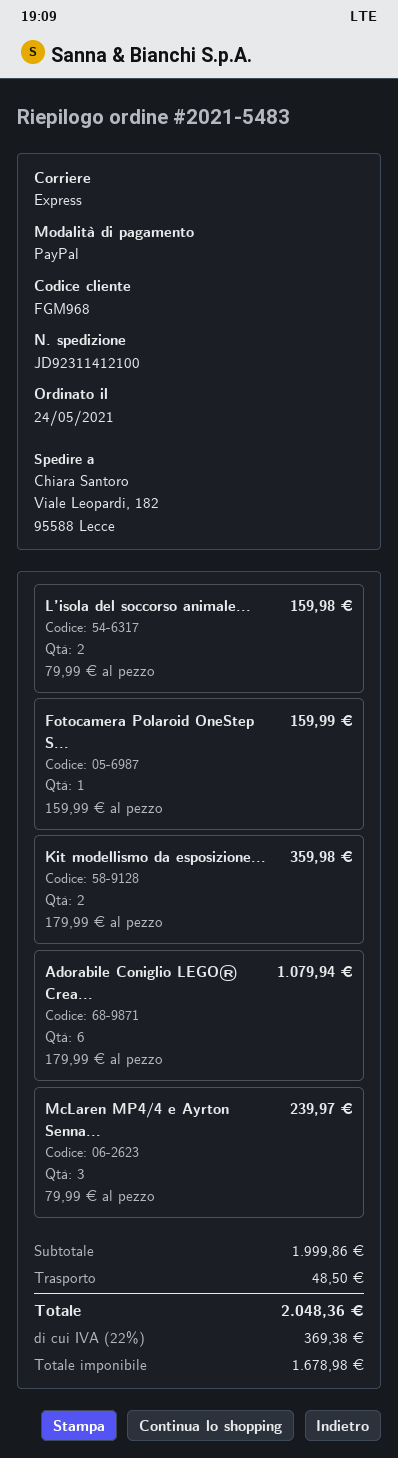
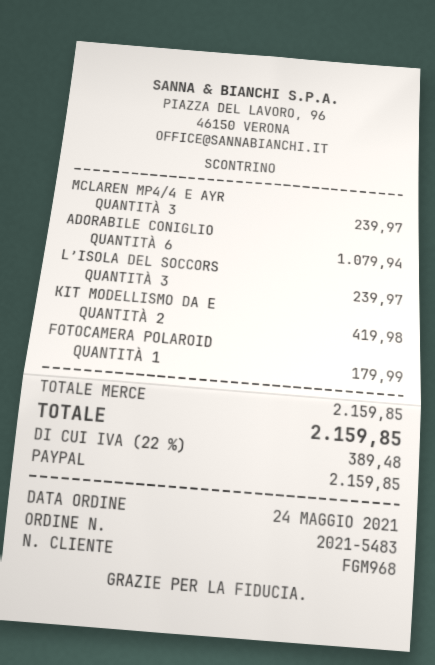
L’isola del soccorso animale...: 2 for 159.98 -> 3 for 239.97
Fotocamera Polaroid OneStep S...: 1 for 159.99 -> 1 for 179.99
Kit modellismo da esposizione...: 2 for 359.98 -> 2 for 419.98
subtotal: 1999.86 -> 2159.85
shipping: 48.50 -> none
tax: 22% = 369.38 -> 22% = 389.48
total: 2048.36 -> 2159.85

